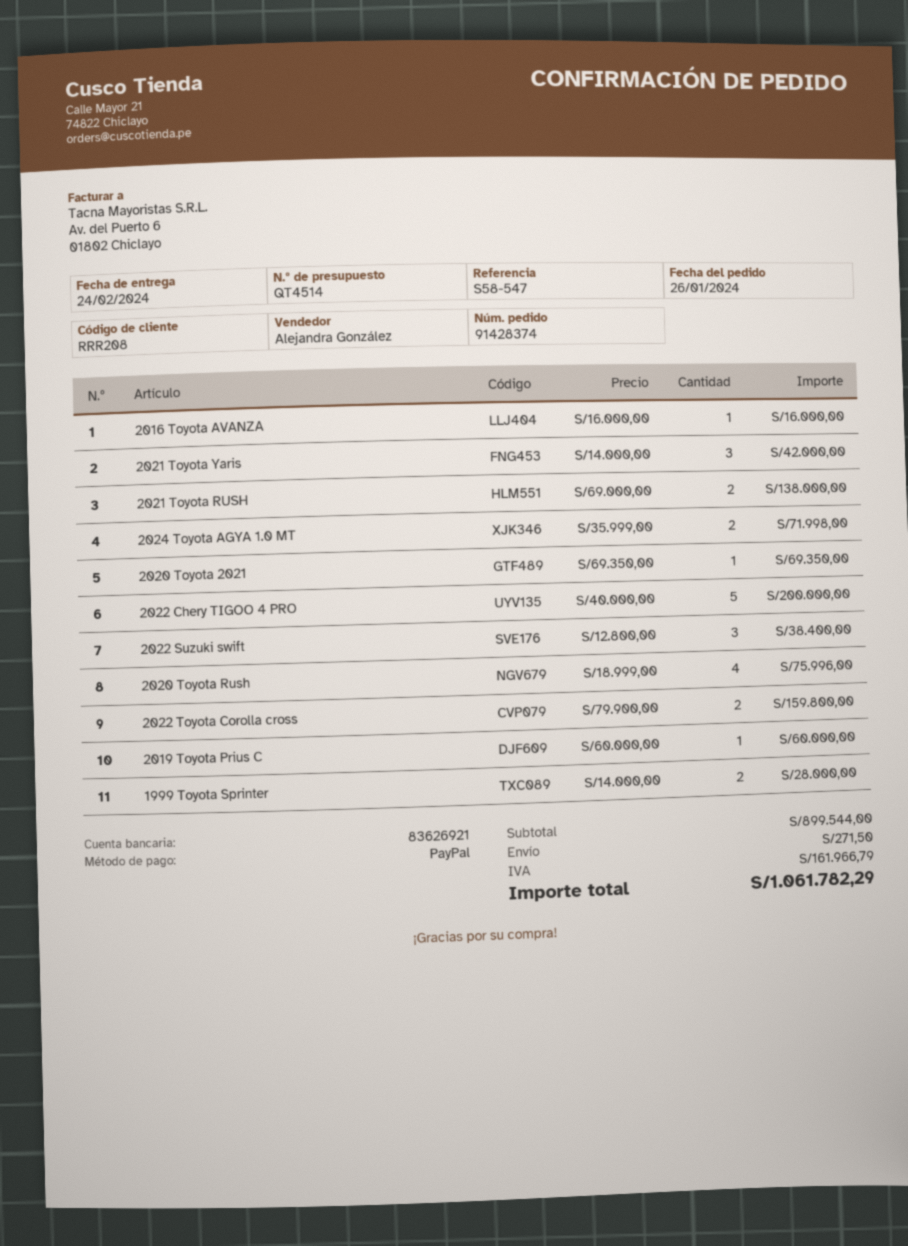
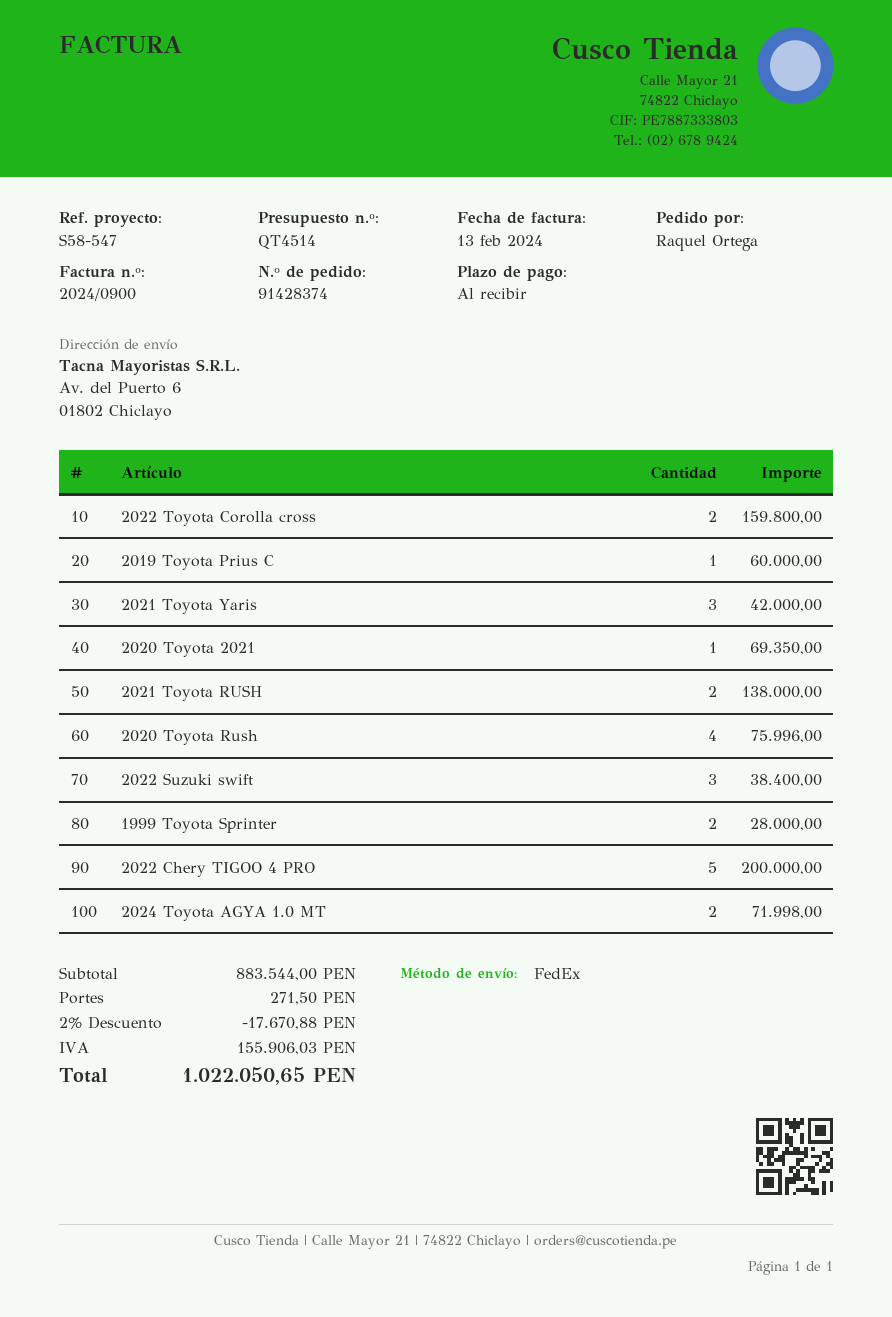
2016 Toyota AVANZA: 1 for 16000.00 -> none
subtotal: 899544.00 -> 883544.00
discount: none -> 2% = 17670.88
tax: 161966.79 -> 155906.03
total: 1061782.29 -> 1022050.65

